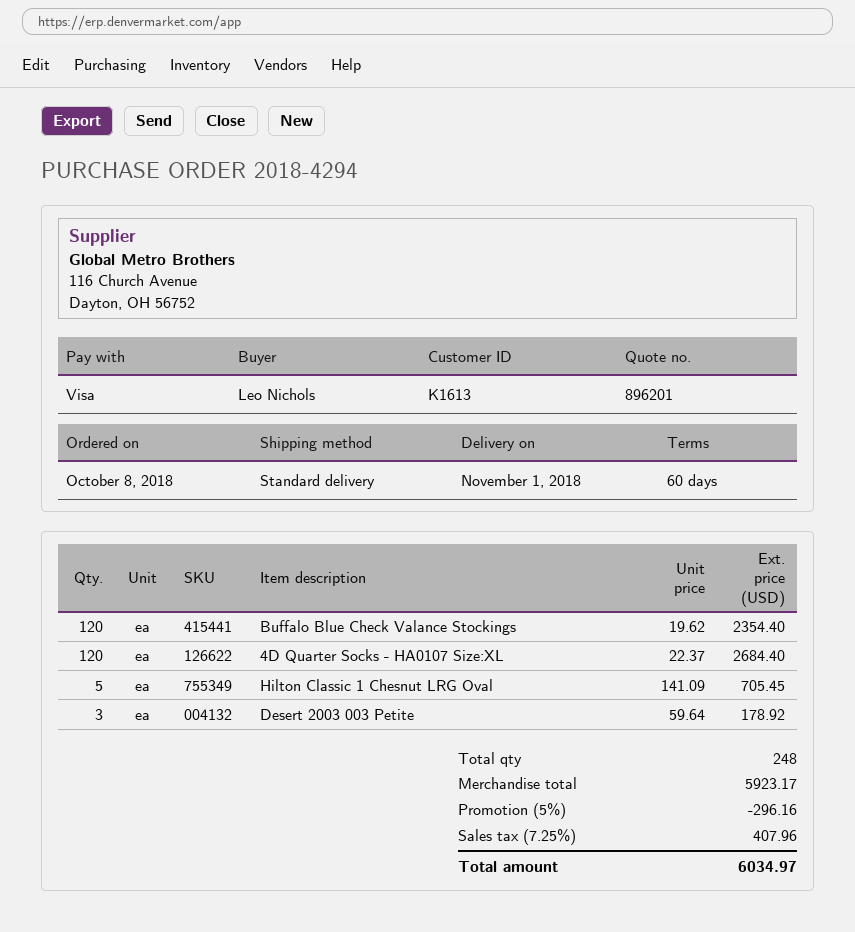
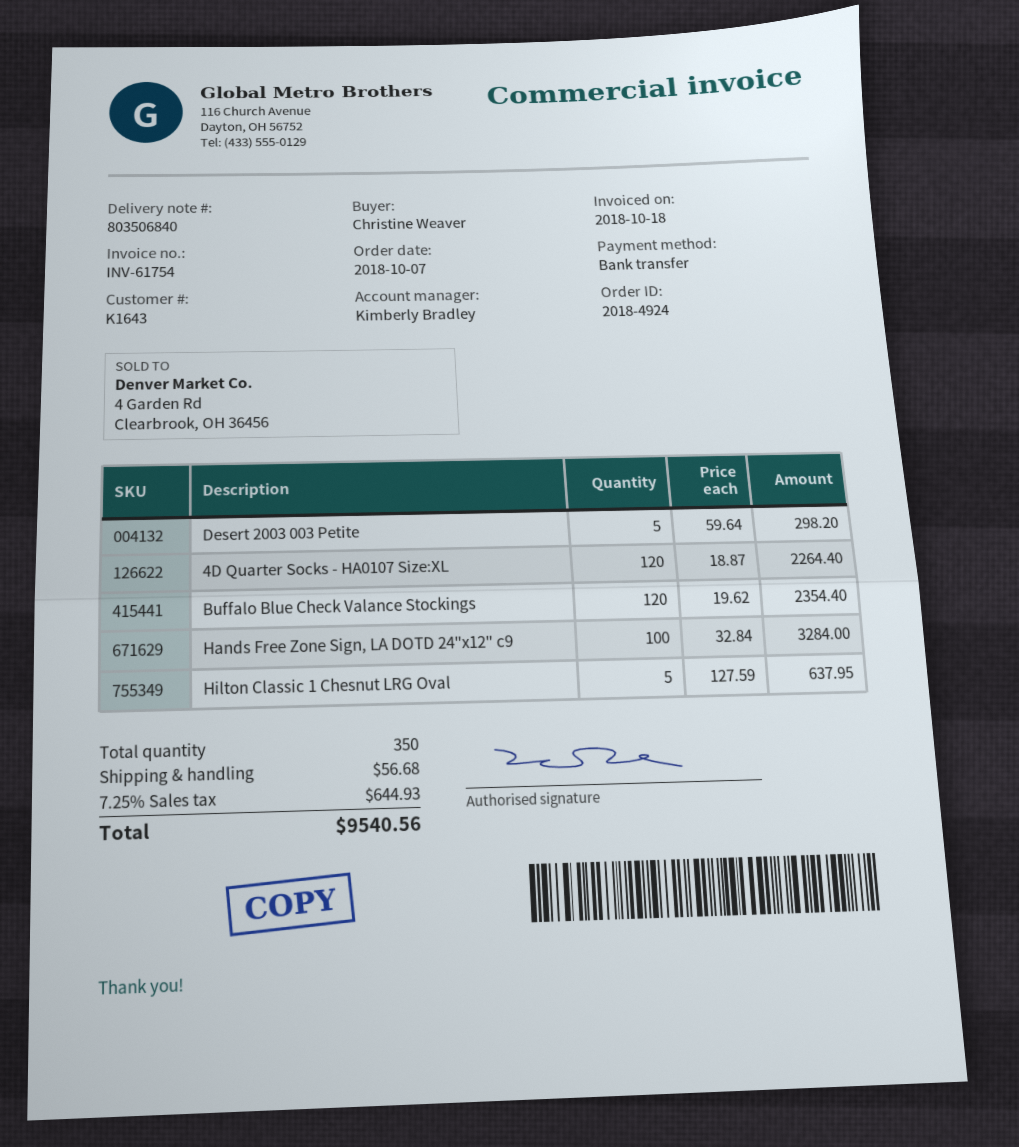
order number: 2018-4294 -> 2018-4924
order date: 2018-10-08 -> 2018-10-07
customer number: K1613 -> K1643
ordered by: Leo Nichols -> Christine Weaver
payment method: Visa -> bank transfer
4D Quarter Socks - HA0107 Size:XL: 120 x 22.37 = 2684.40 -> 120 x 18.87 = 2264.40
Hilton Classic 1 Chesnut LRG Oval: 5 x 141.09 = 705.45 -> 5 x 127.59 = 637.95
Desert 2003 003 Petite: 3 x 59.64 = 178.92 -> 5 x 59.64 = 298.20
Hands Free Zone Sign, LA DOTD 24"x12" c9: none -> 100 x 32.84 = 3284.00
total quantity: 248 -> 350
discount: 5% = 296.16 -> none
shipping: none -> 56.68
tax: 7.25% = 407.96 -> 7.25% = 644.93
total: 6034.97 -> 9540.56

